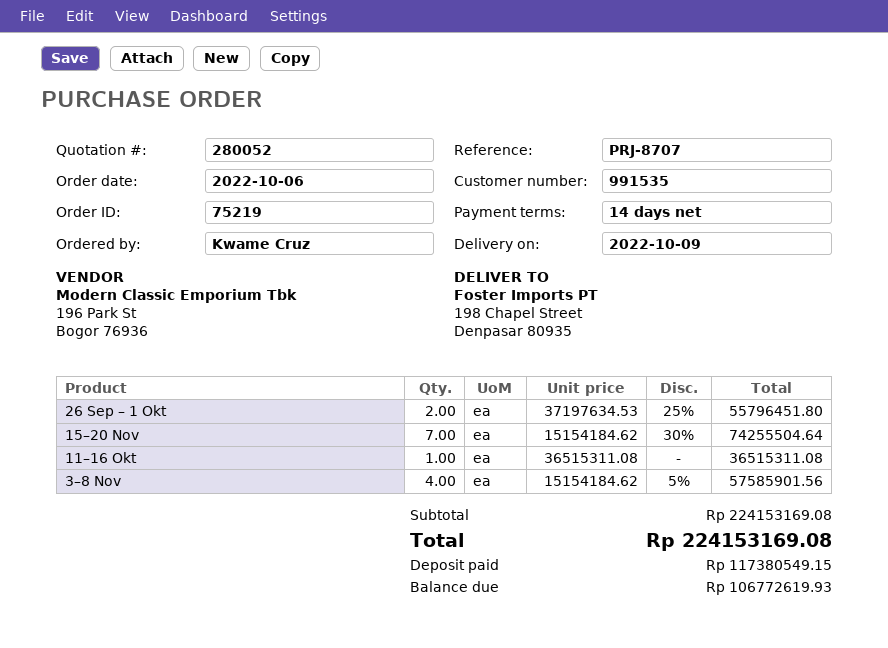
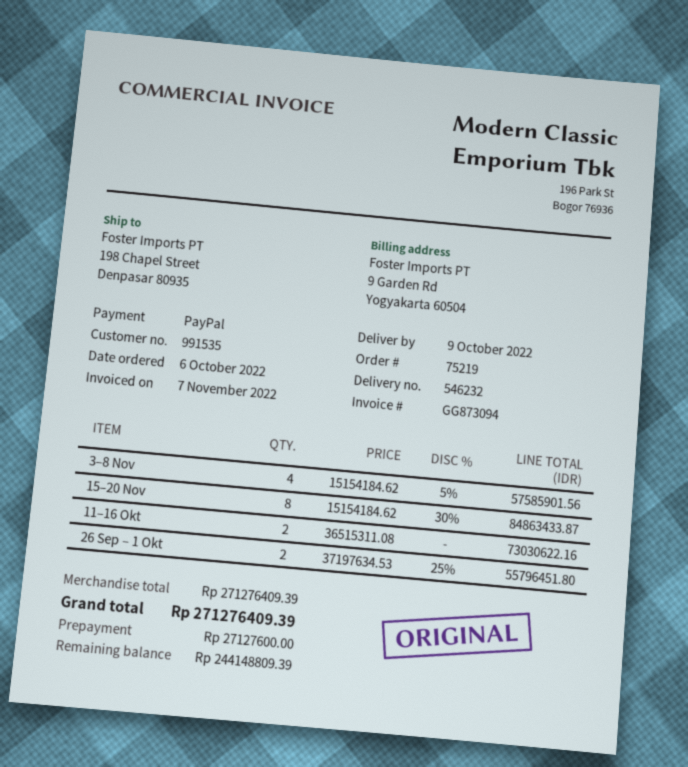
15–20 Nov: 7 x 15154184.62 - 30% = 74255504.64 -> 8 x 15154184.62 - 30% = 84863433.87
11–16 Okt: 1 x 36515311.08 = 36515311.08 -> 2 x 36515311.08 = 73030622.16
subtotal: 224153169.08 -> 271276409.39
total: 224153169.08 -> 271276409.39
deposit: 117380549.15 -> 27127600.00
balance: 106772619.93 -> 244148809.39

